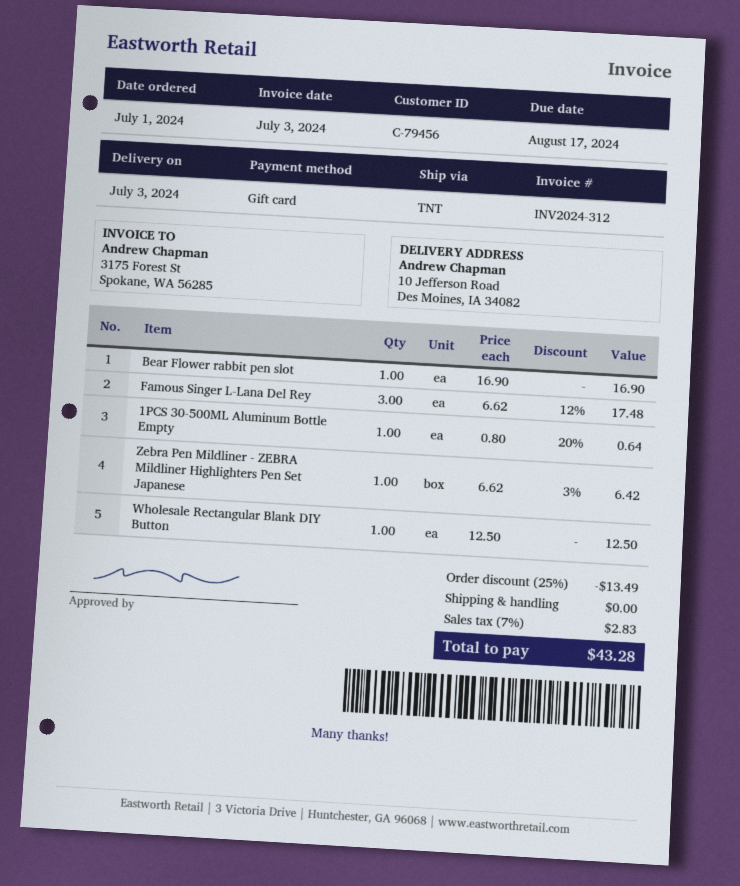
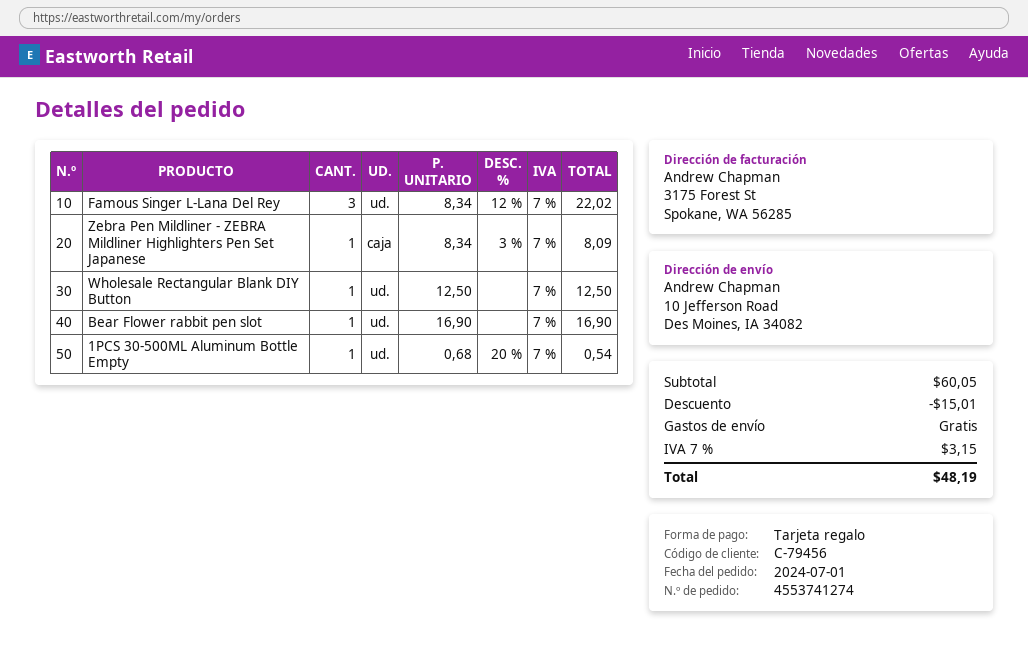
Famous Singer L-Lana Del Rey: 3 x 6.62 - 12% = 17.48 -> 3 x 8.34 - 12% = 22.02
1PCS 30-500ML Aluminum Bottle Empty: 1 x 0.80 - 20% = 0.64 -> 1 x 0.68 - 20% = 0.54
Zebra Pen Mildliner - ZEBRA Mildliner Highlighters Pen Set Japanese: 1 x 6.62 - 3% = 6.42 -> 1 x 8.34 - 3% = 8.09
discount: 13.49 -> 15.01
tax: 7% = 2.83 -> 7% = 3.15
total: 43.28 -> 48.19

